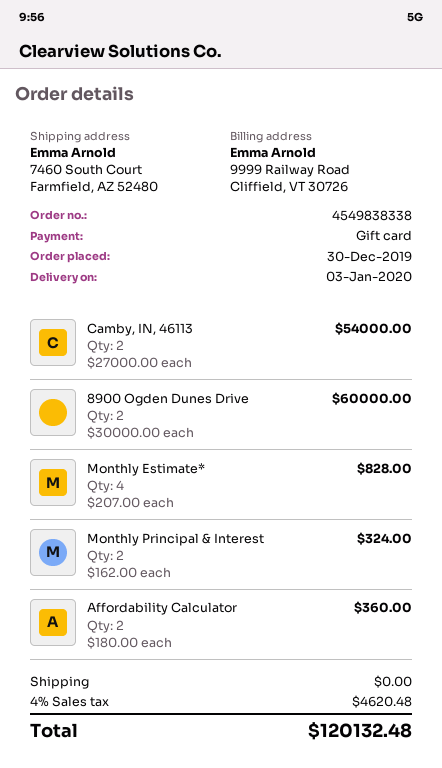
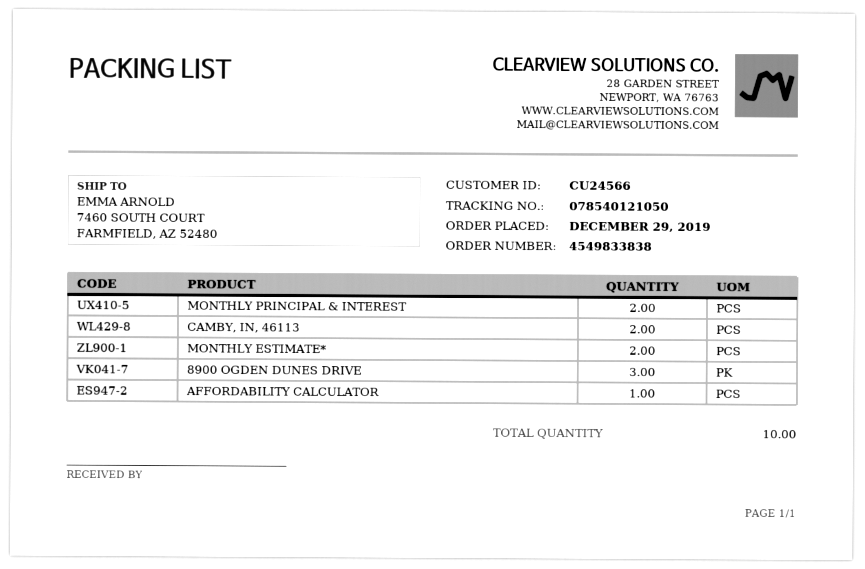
order number: 4549838338 -> 4549833838
order date: 2019-12-30 -> 2019-12-29
8900 Ogden Dunes Drive: 2 -> 3
Monthly Estimate*: 4 -> 2
Affordability Calculator: 2 -> 1

